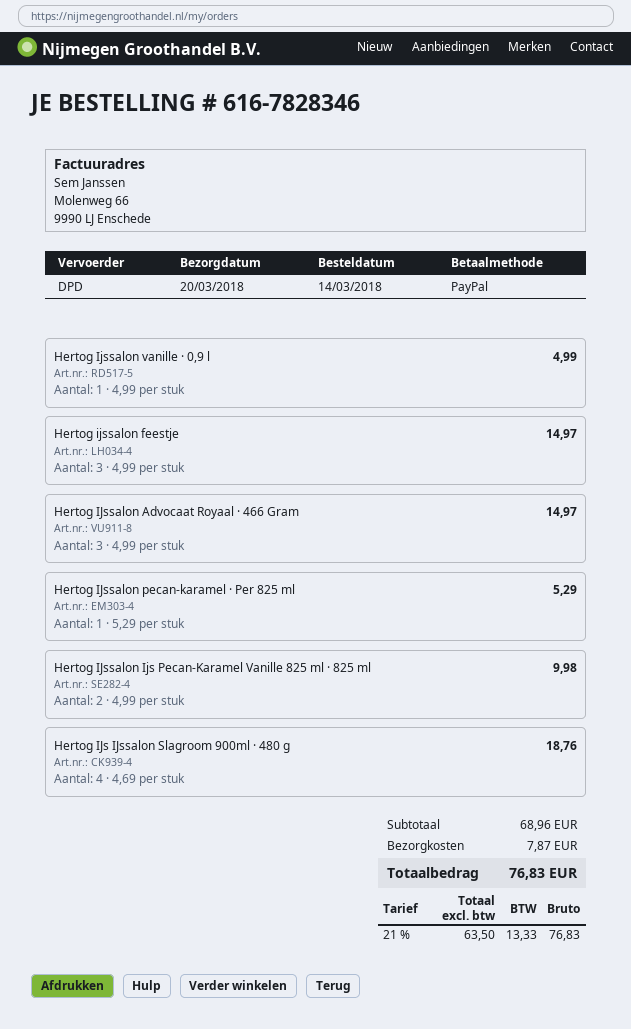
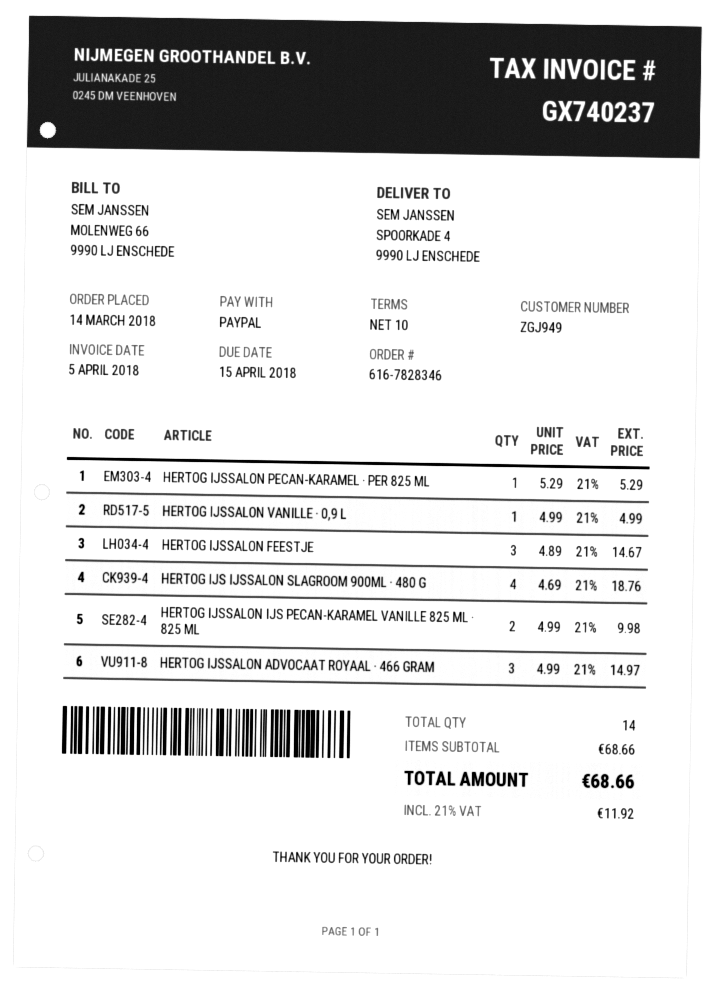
Hertog ijssalon feestje: 3 x 4.99 = 14.97 -> 3 x 4.89 = 14.67
subtotal: 68.96 -> 68.66
shipping: 7.87 -> none
tax: 21% = 13.33 -> 21% = 11.92
total: 76.83 -> 68.66

